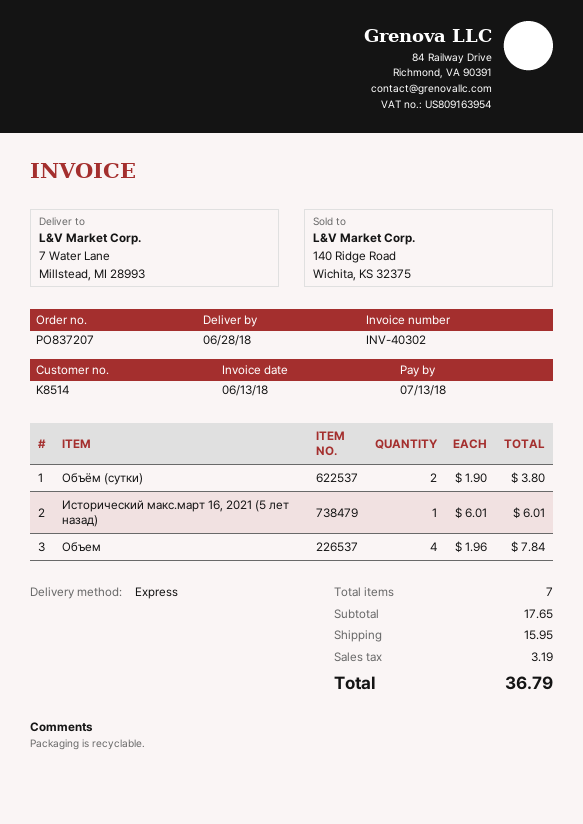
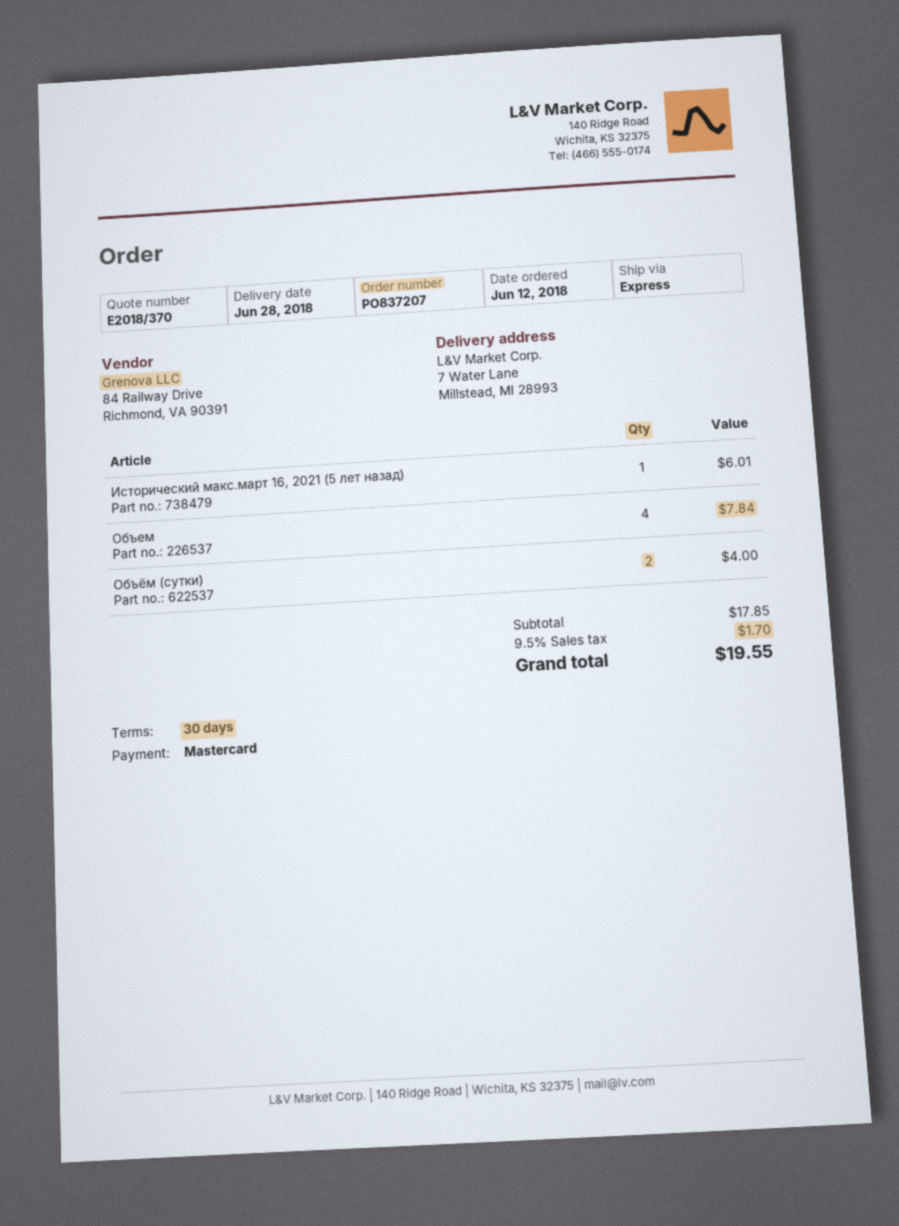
Объём (сутки): 2 for 3.80 -> 2 for 4.00
subtotal: 17.65 -> 17.85
shipping: 15.95 -> none
tax: 3.19 -> 1.70
total: 36.79 -> 19.55

